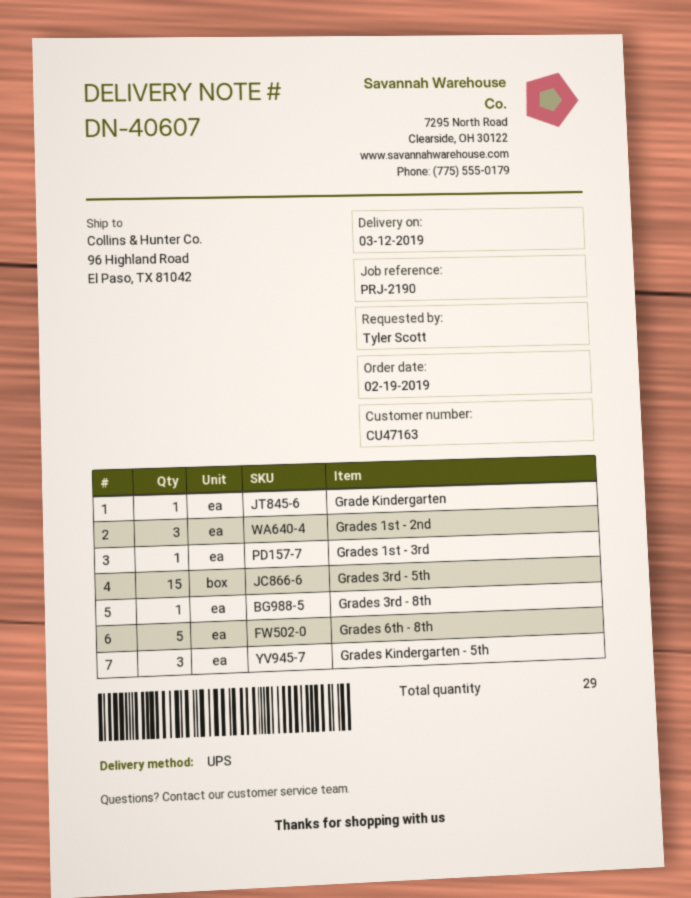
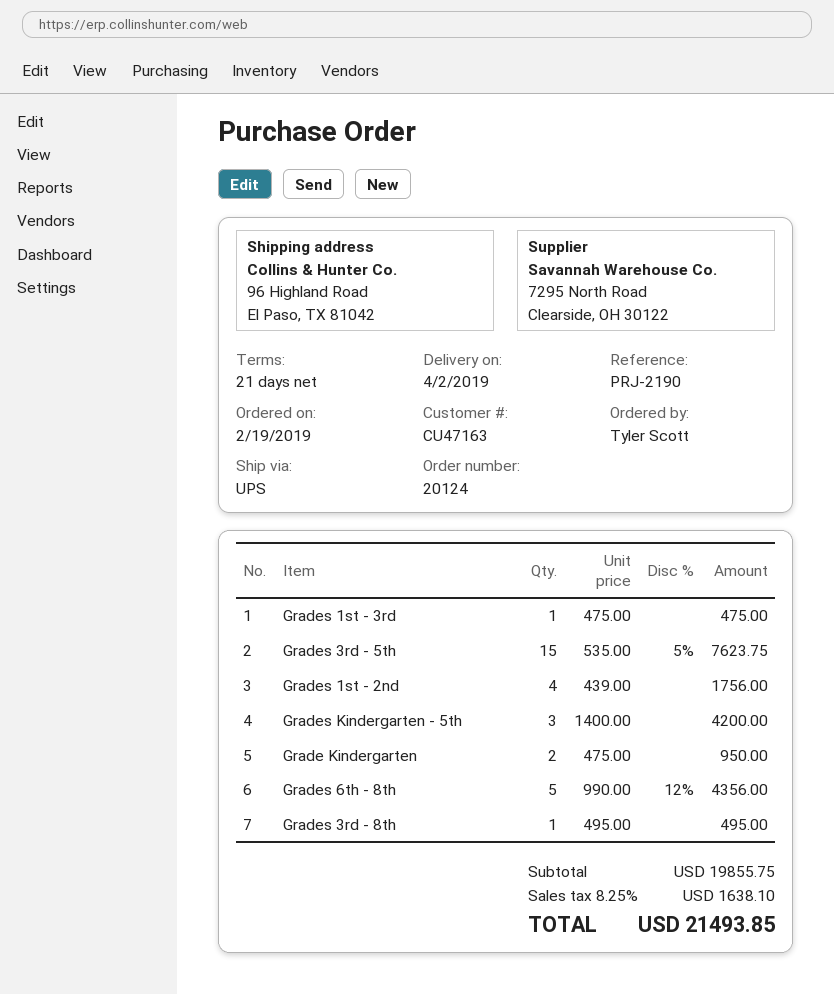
delivery date: 2019-03-12 -> 2019-04-02
Grade Kindergarten: 1 -> 2
Grades 1st - 2nd: 3 -> 4

